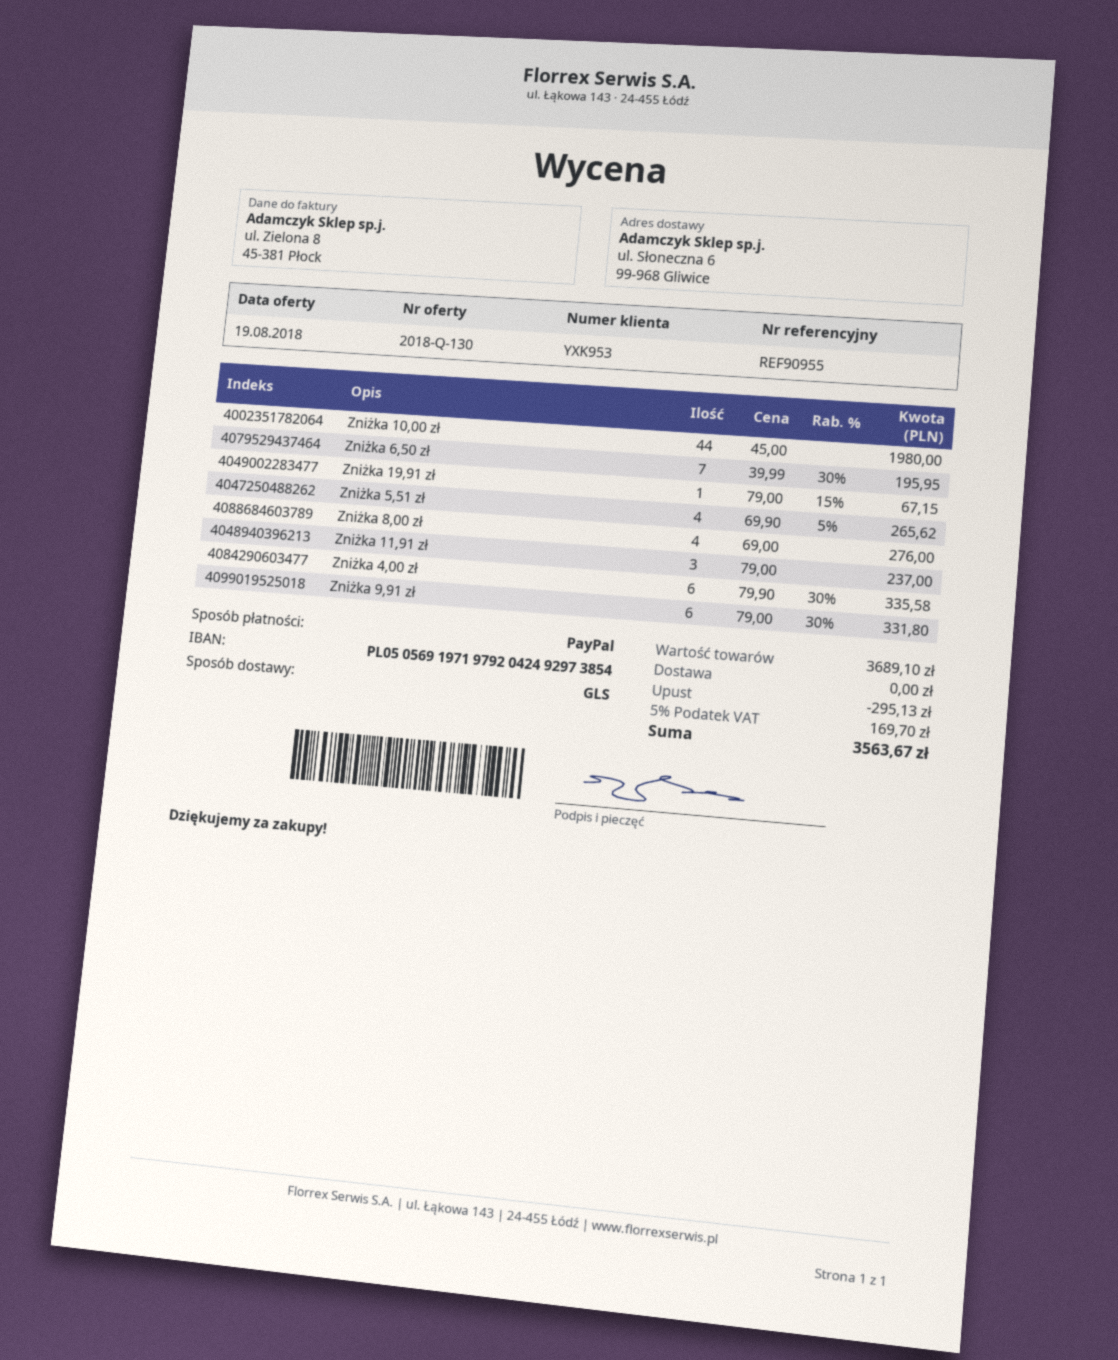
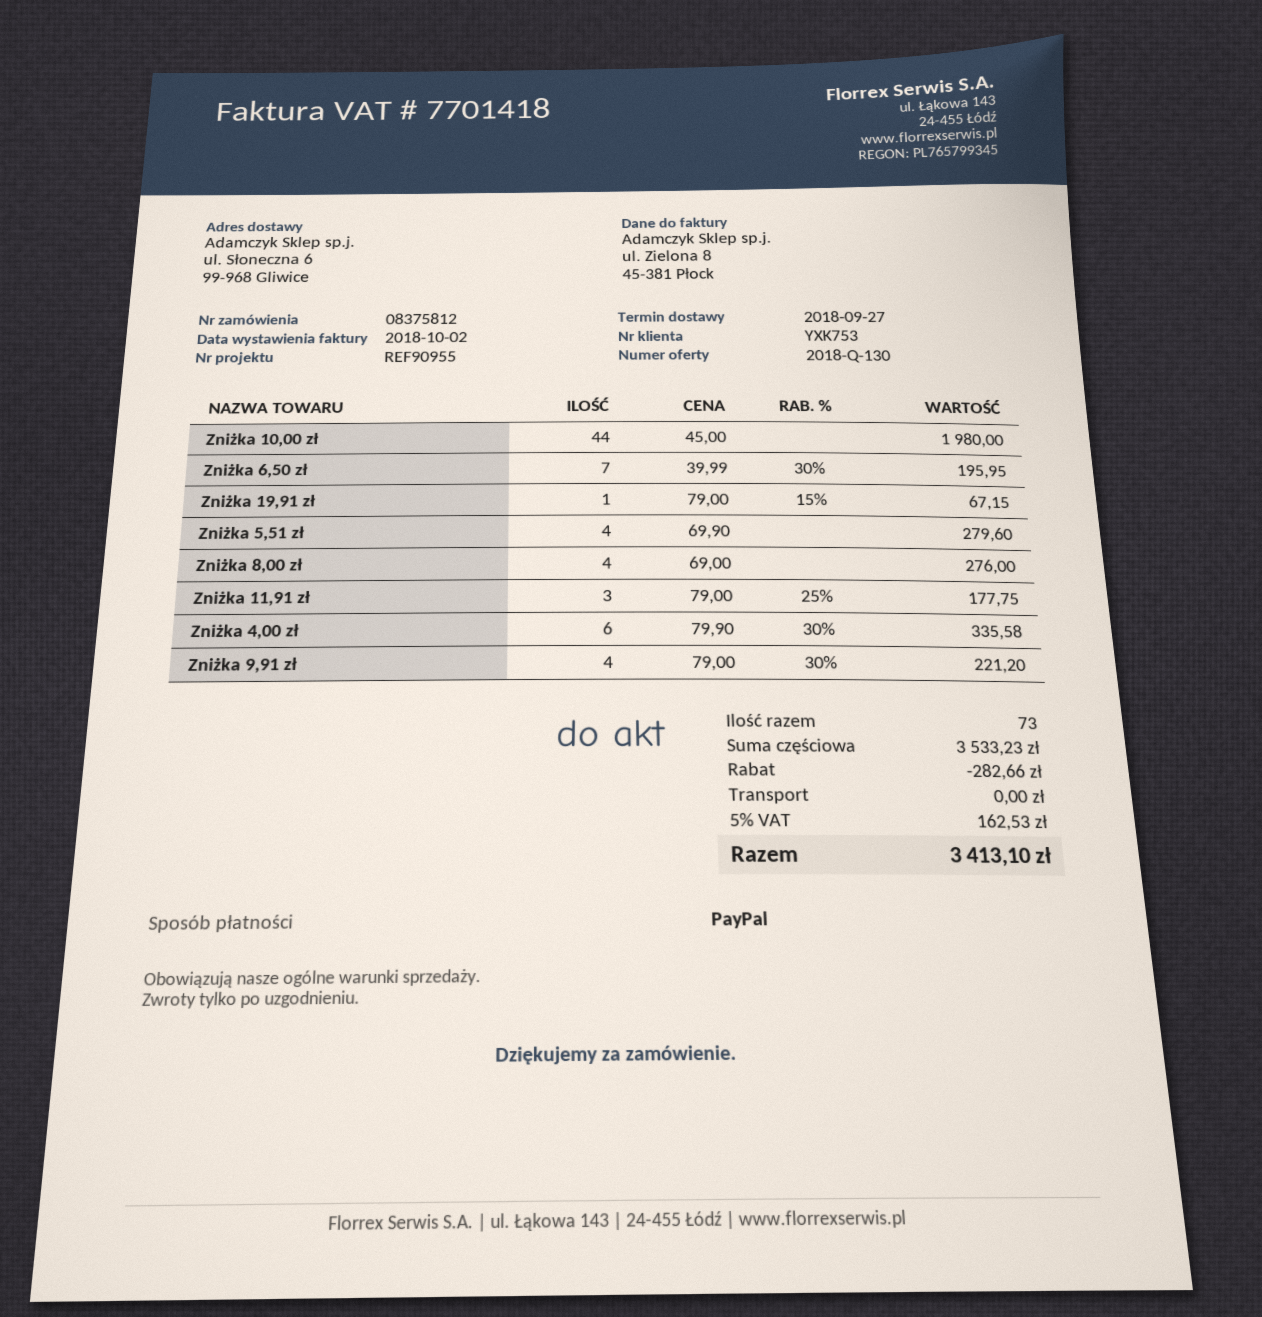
customer number: YXK953 -> YXK753
Zniżka 5,51 zł: 4 x 69.90 - 5% = 265.62 -> 4 x 69.90 = 279.60
Zniżka 11,91 zł: 3 x 79.00 = 237.00 -> 3 x 79.00 - 25% = 177.75
Zniżka 9,91 zł: 6 x 79.00 - 30% = 331.80 -> 4 x 79.00 - 30% = 221.20
subtotal: 3689.10 -> 3533.23
discount: 295.13 -> 282.66
tax: 5% = 169.70 -> 5% = 162.53
total: 3563.67 -> 3413.10

